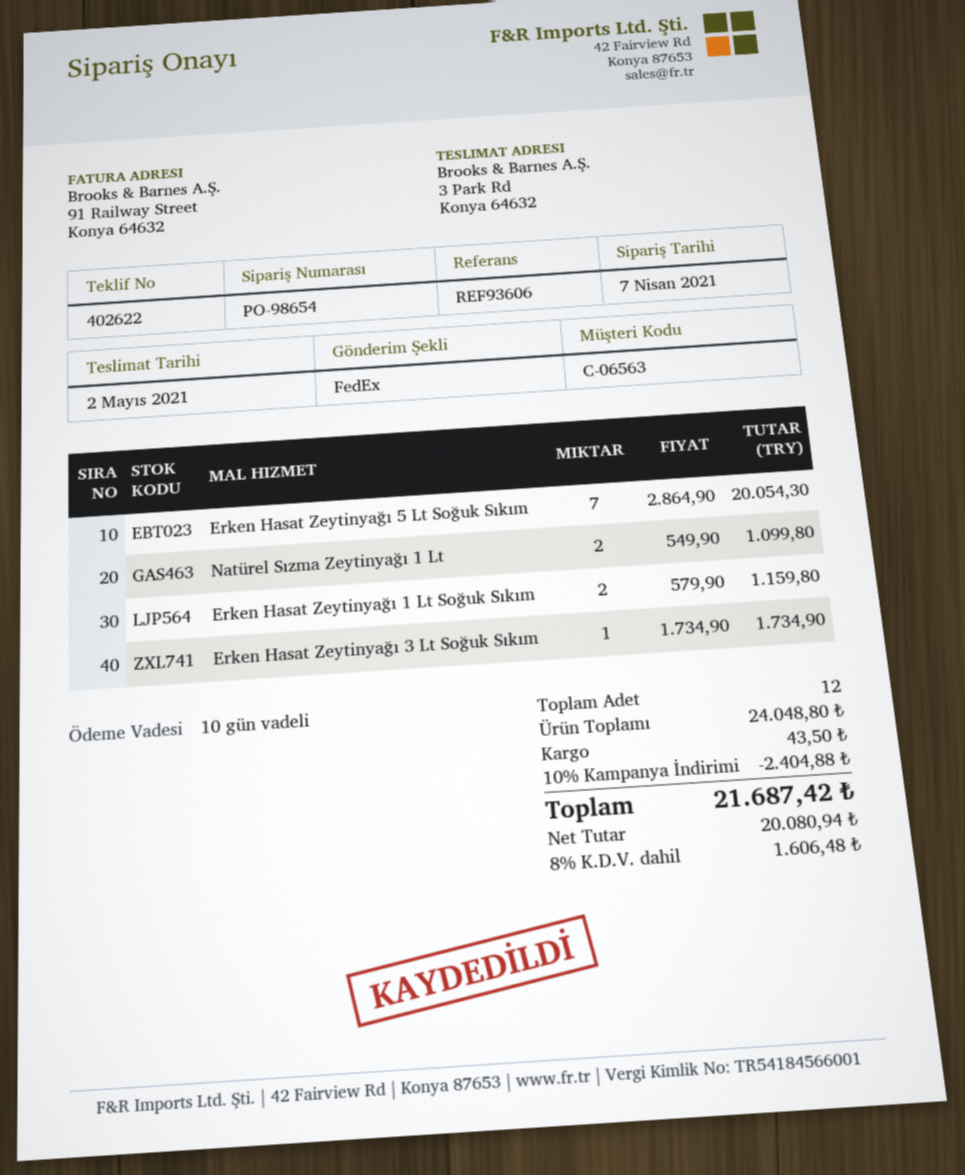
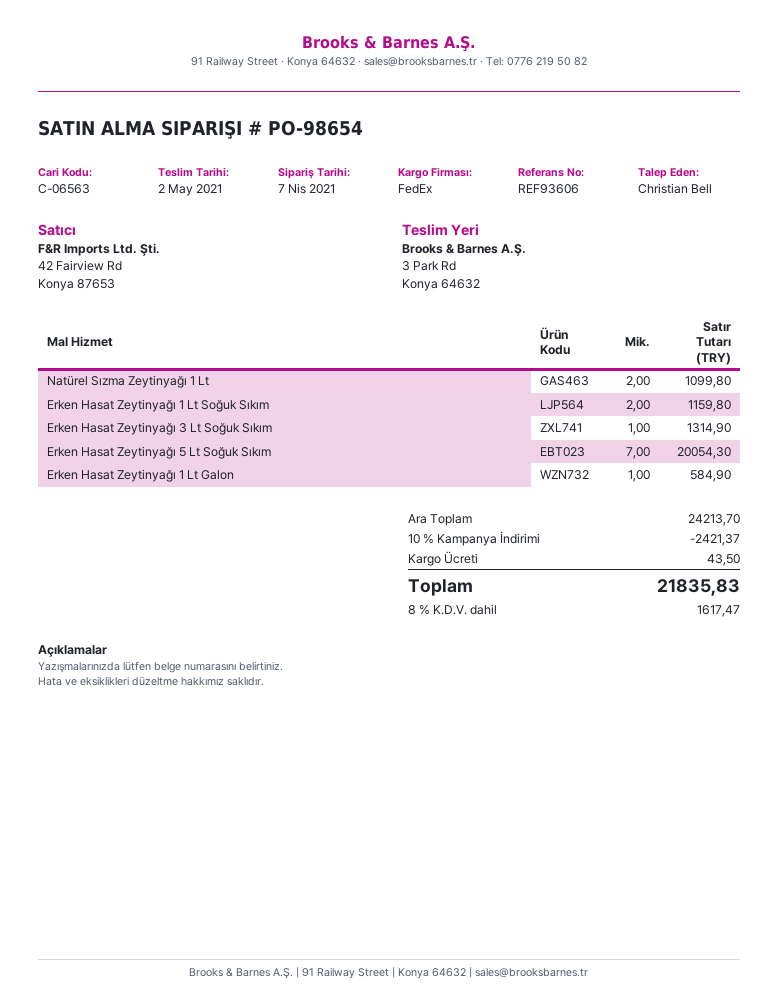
Erken Hasat Zeytinyağı 3 Lt Soğuk Sıkım: 1 for 1734.90 -> 1 for 1314.90
Erken Hasat Zeytinyağı 1 Lt Galon: none -> 1 for 584.90
subtotal: 24048.80 -> 24213.70
discount: 10% = 2404.88 -> 10% = 2421.37
tax: 8% = 1606.48 -> 8% = 1617.47
total: 21687.42 -> 21835.83

